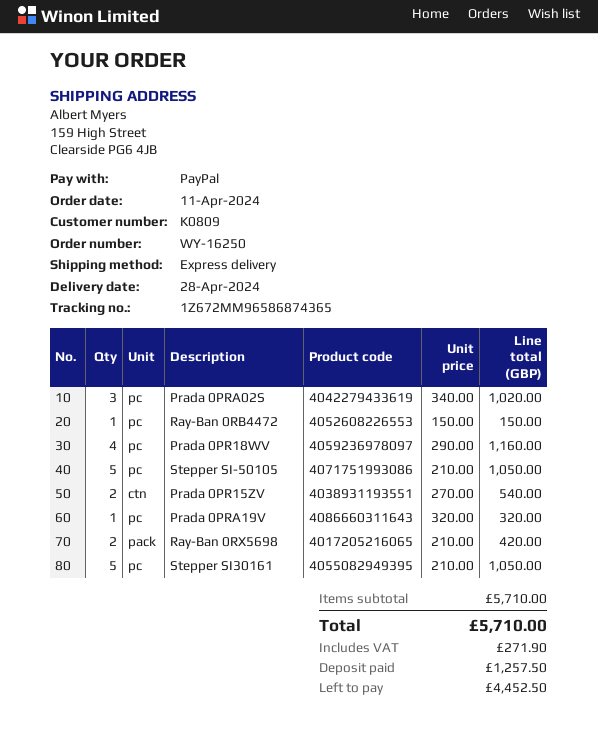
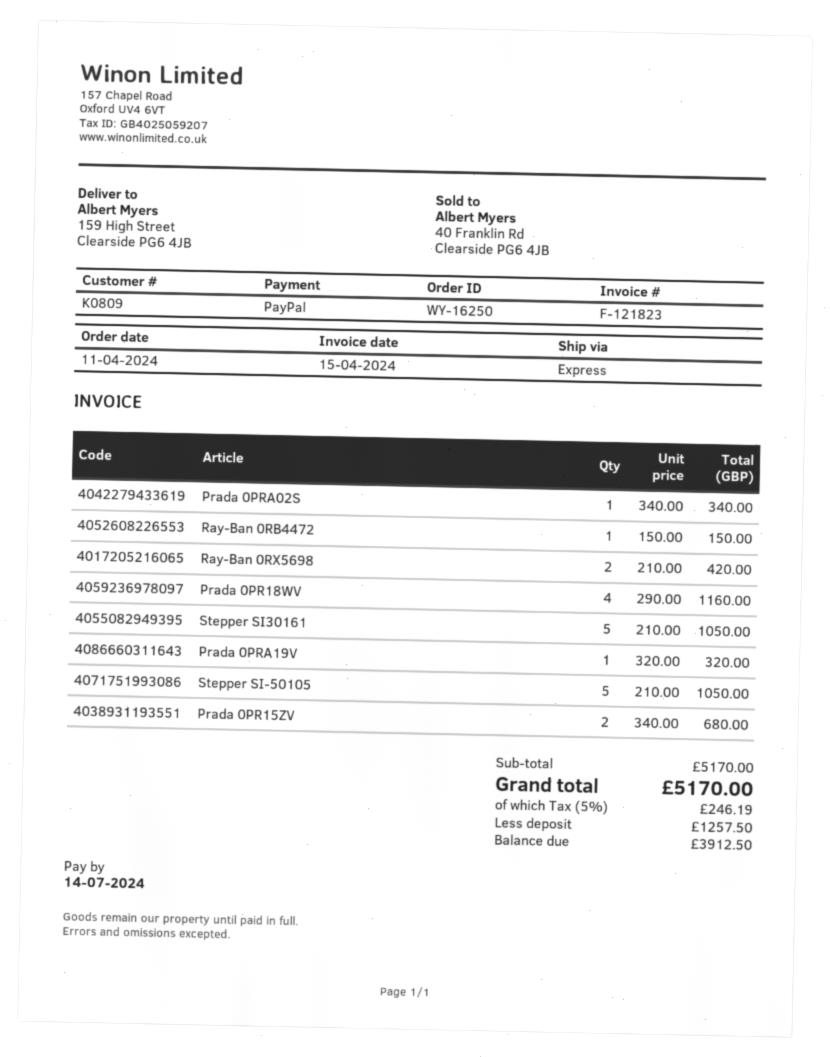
Prada 0PRA02S: 3 x 340.00 = 1020.00 -> 1 x 340.00 = 340.00
Prada 0PR15ZV: 2 x 270.00 = 540.00 -> 2 x 340.00 = 680.00
subtotal: 5710.00 -> 5170.00
tax: 271.90 -> 246.19
total: 5710.00 -> 5170.00
balance: 4452.50 -> 3912.50

